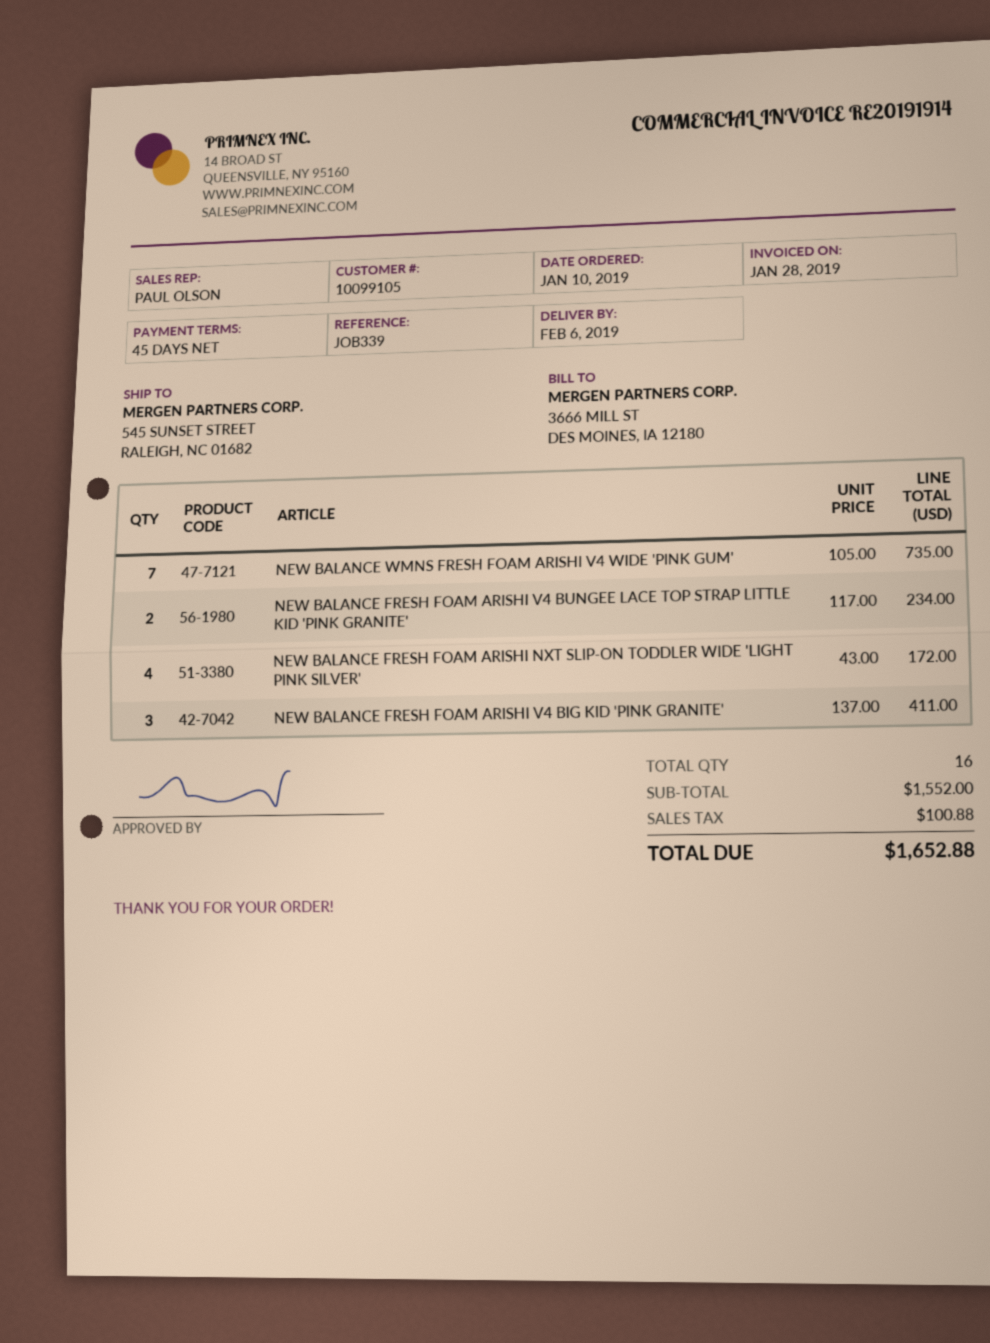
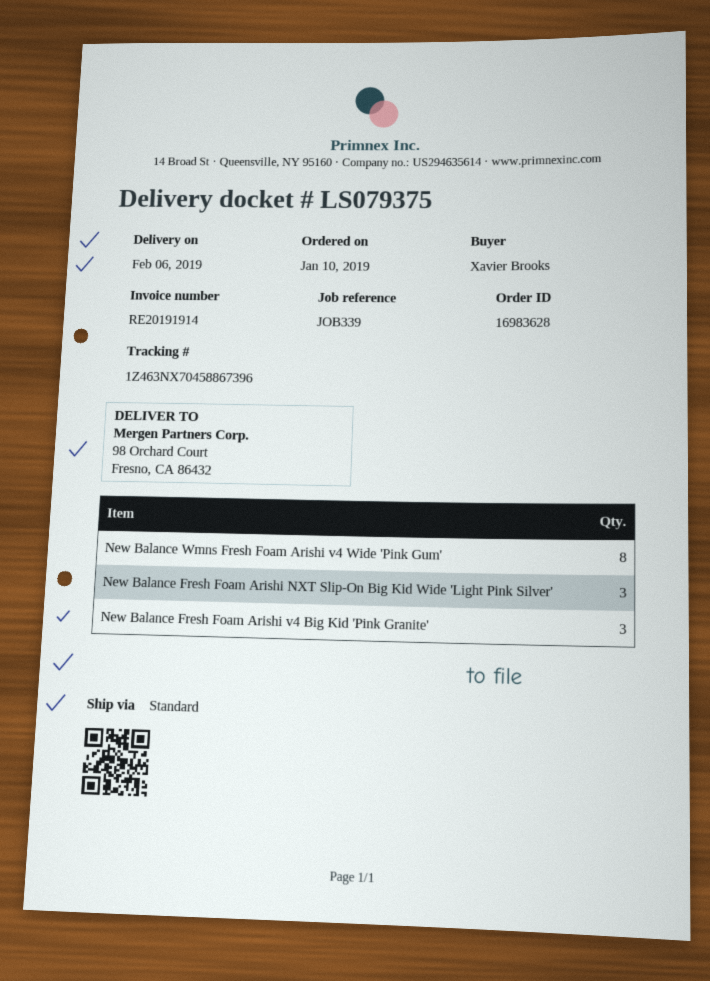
ship to: 545 SUNSET STREET, RALEIGH, NC 01682 -> 98 Orchard Court, Fresno, CA 86432
NEW BALANCE WMNS FRESH FOAM ARISHI V4 WIDE 'PINK GUM': 7 -> 8
NEW BALANCE FRESH FOAM ARISHI V4 BUNGEE LACE TOP STRAP LITTLE KID 'PINK GRANITE': 2 -> none
NEW BALANCE FRESH FOAM ARISHI NXT SLIP-ON TODDLER WIDE 'LIGHT PINK SILVER': 4 -> none
New Balance Fresh Foam Arishi NXT Slip-On Big Kid Wide 'Light Pink Silver': none -> 3

